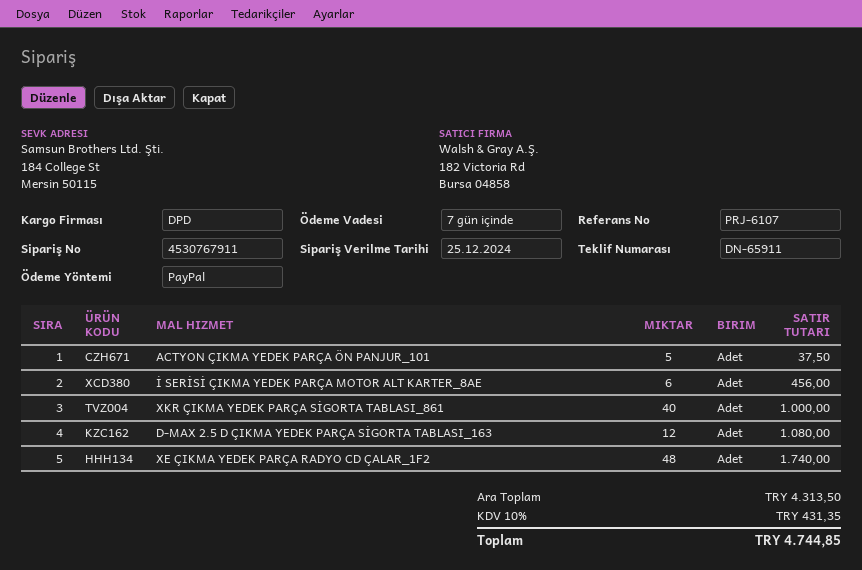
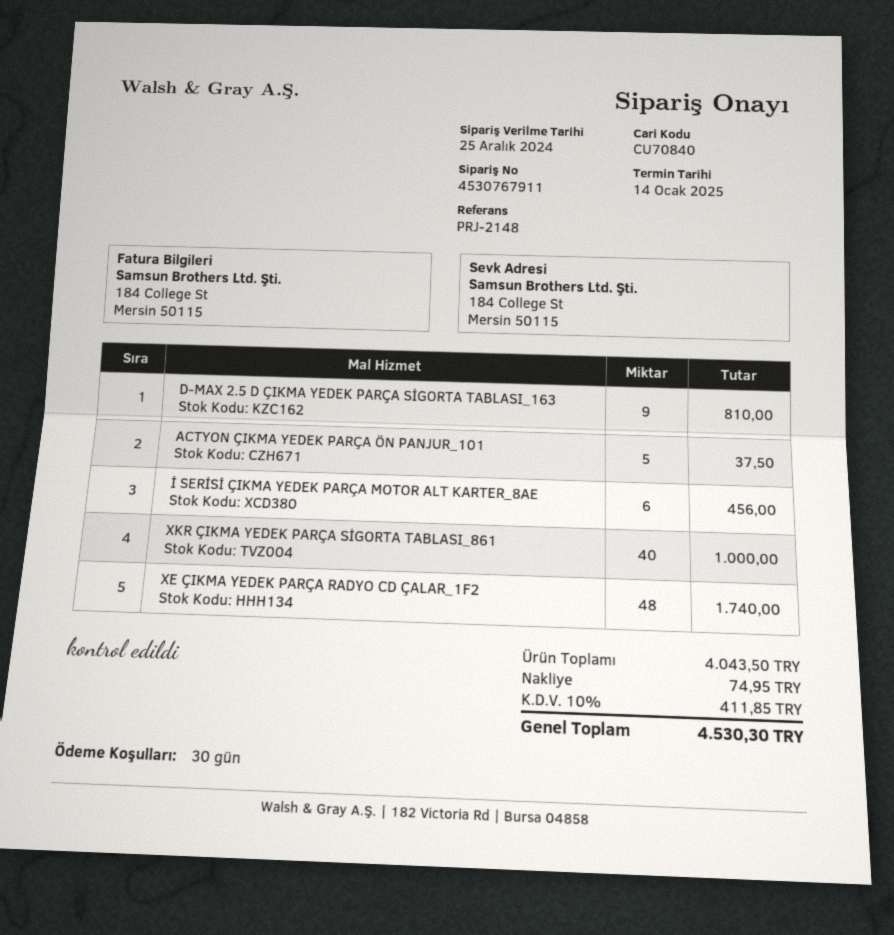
payment terms: 7 days -> 30 days
reference: PRJ-6107 -> PRJ-2148
D-MAX 2.5 D ÇIKMA YEDEK PARÇA SİGORTA TABLASI_163: 12 for 1080.00 -> 9 for 810.00
subtotal: 4313.50 -> 4043.50
shipping: none -> 74.95
tax: 10% = 431.35 -> 10% = 411.85
total: 4744.85 -> 4530.30

